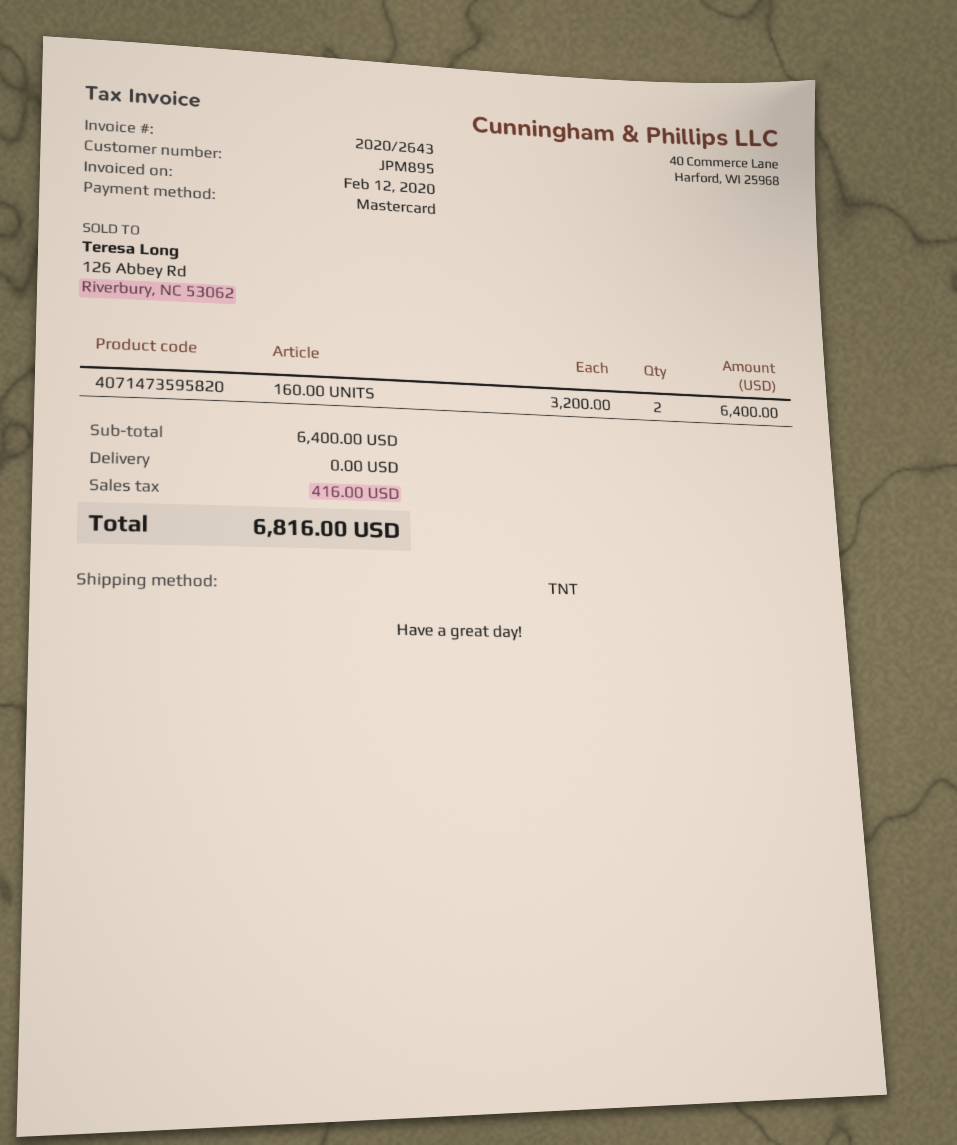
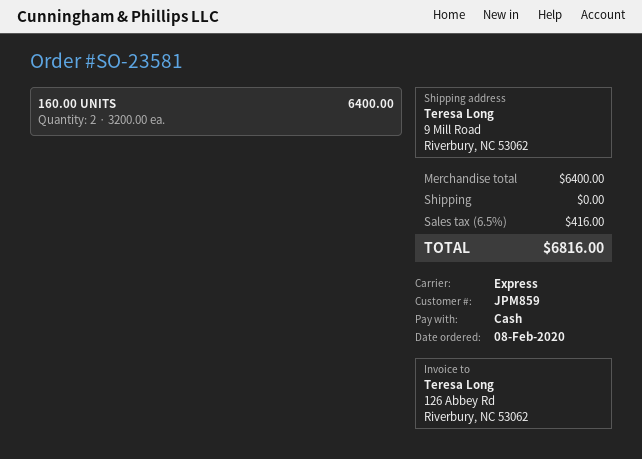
customer number: JPM895 -> JPM859
payment method: Mastercard -> cash
shipping method: TNT -> express

